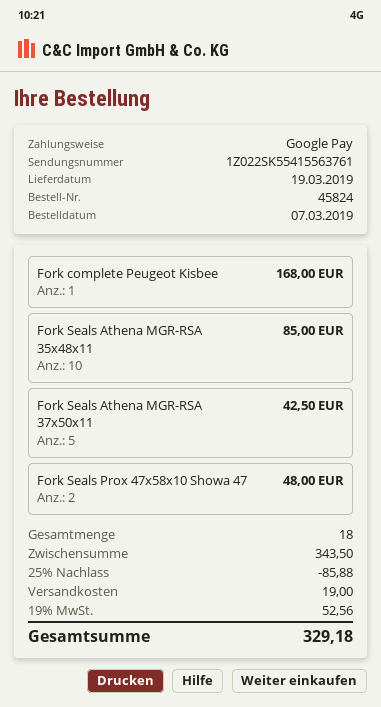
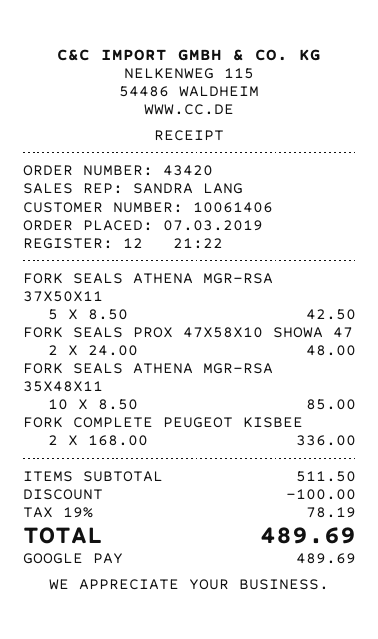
order number: 45824 -> 43420
Fork complete Peugeot Kisbee: 1 for 168.00 -> 2 for 336.00
subtotal: 343.50 -> 511.50
discount: 85.88 -> 100.00
shipping: 19.00 -> none
tax: 19% = 52.56 -> 19% = 78.19
total: 329.18 -> 489.69

